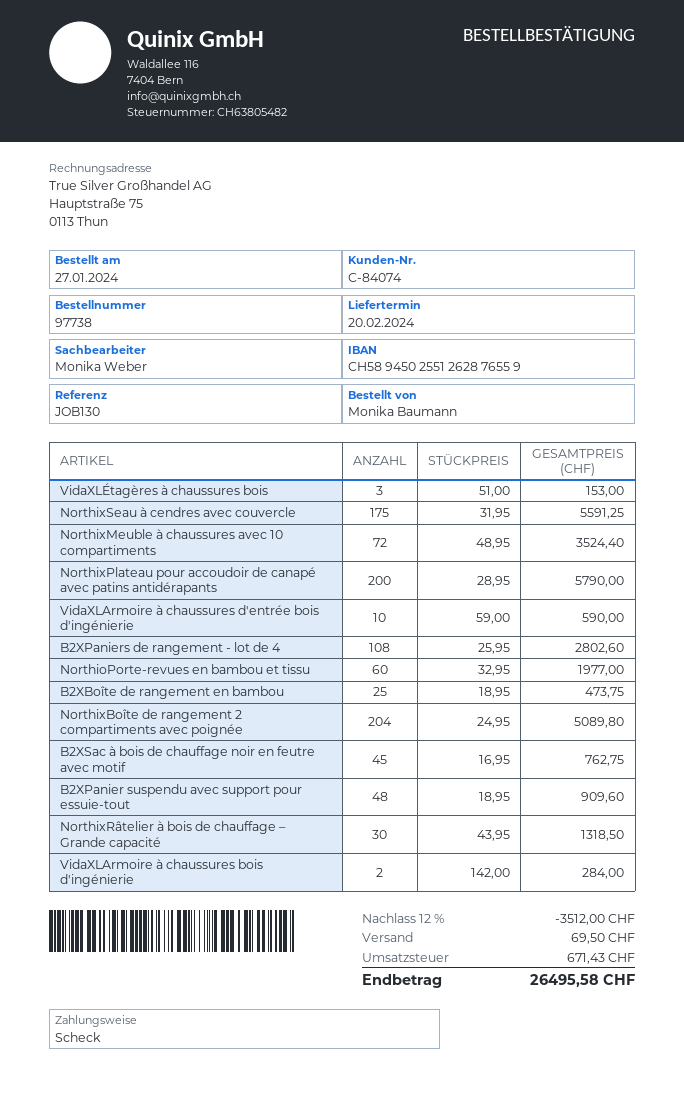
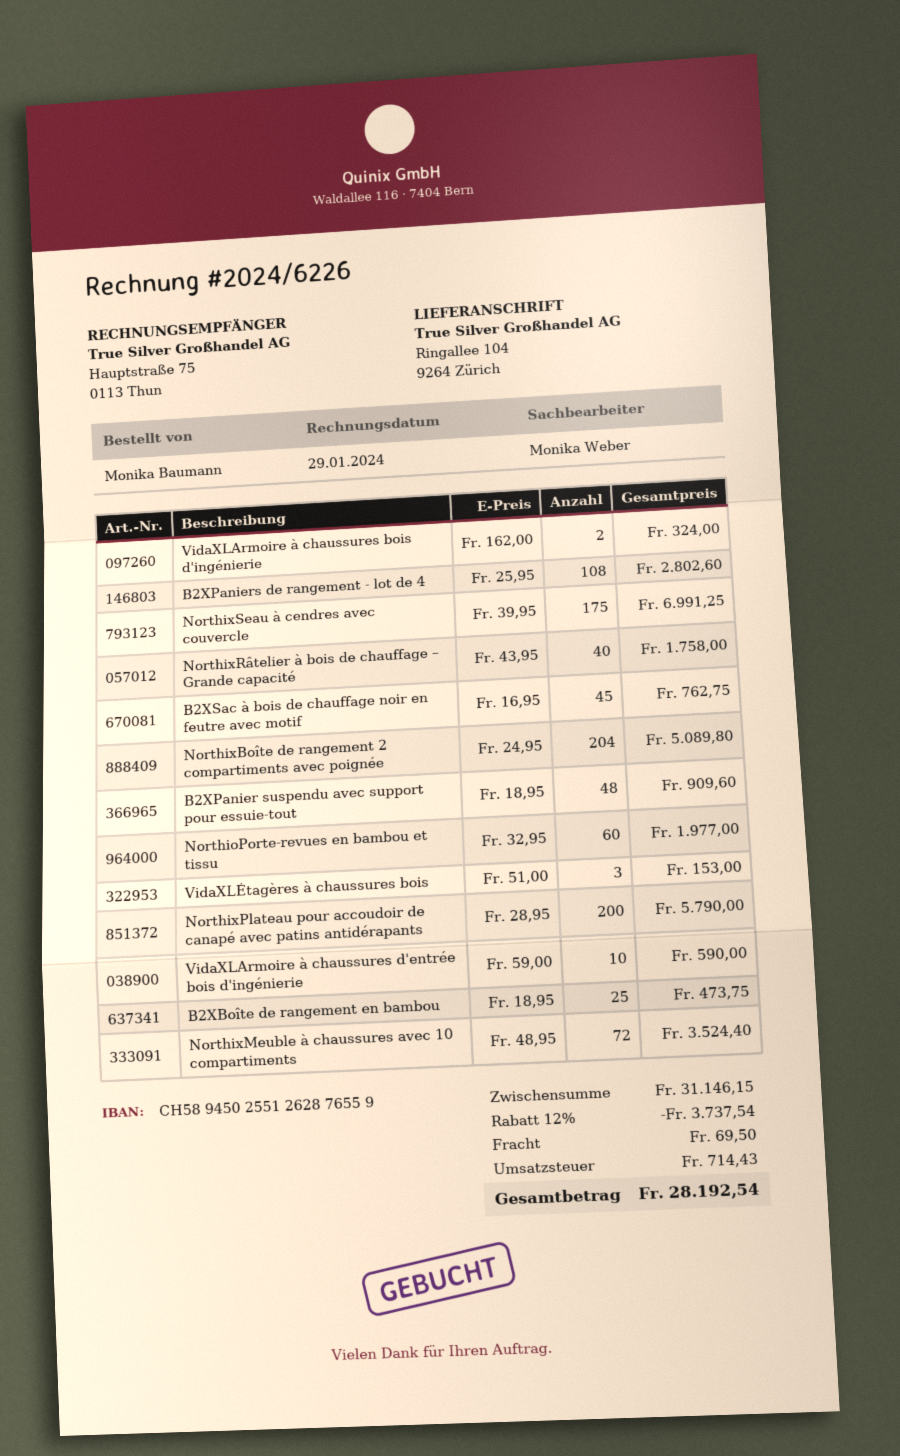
NorthixSeau à cendres avec couvercle: 175 x 31.95 = 5591.25 -> 175 x 39.95 = 6991.25
NorthixRâtelier à bois de chauffage – Grande capacité: 30 x 43.95 = 1318.50 -> 40 x 43.95 = 1758.00
VidaXLArmoire à chaussures bois d'ingénierie: 2 x 142.00 = 284.00 -> 2 x 162.00 = 324.00
discount: 12% = 3512.00 -> 12% = 3737.54
tax: 671.43 -> 714.43
total: 26495.58 -> 28192.54

